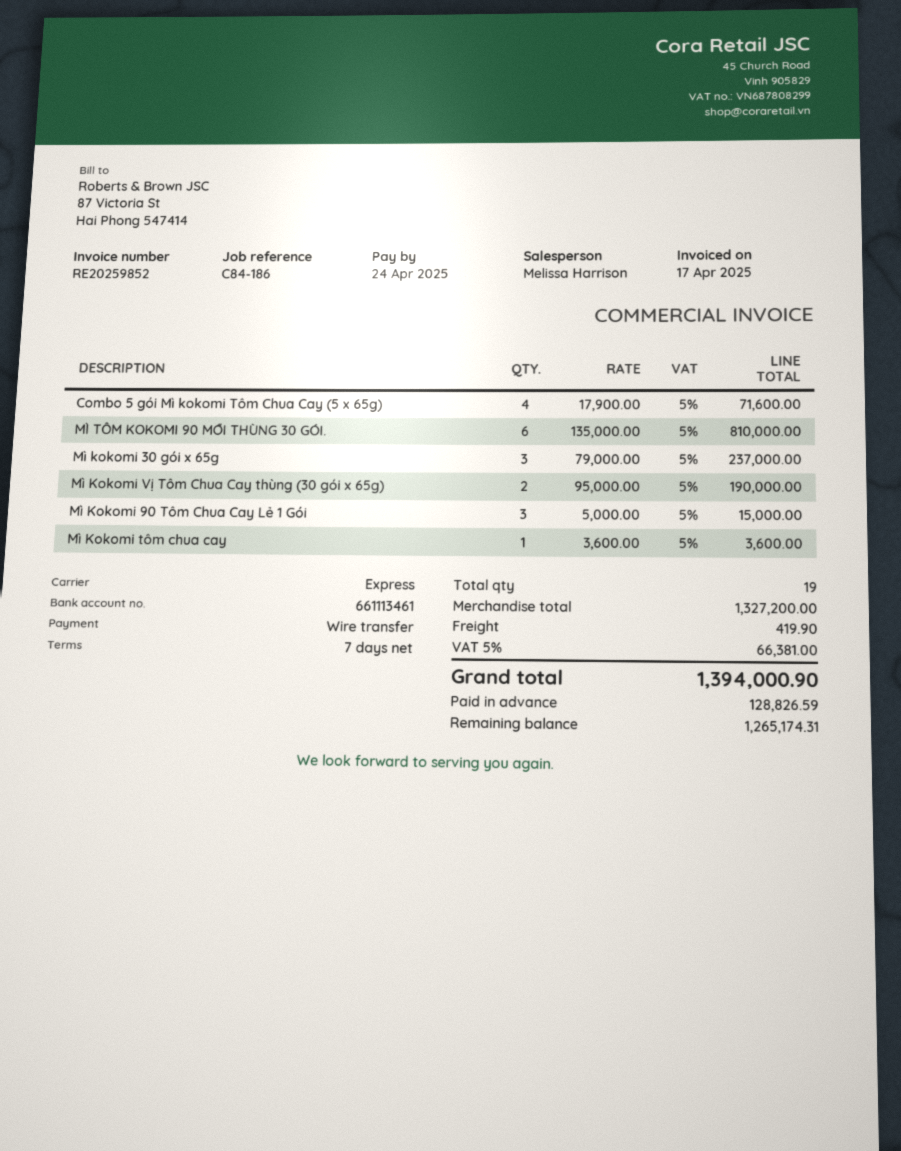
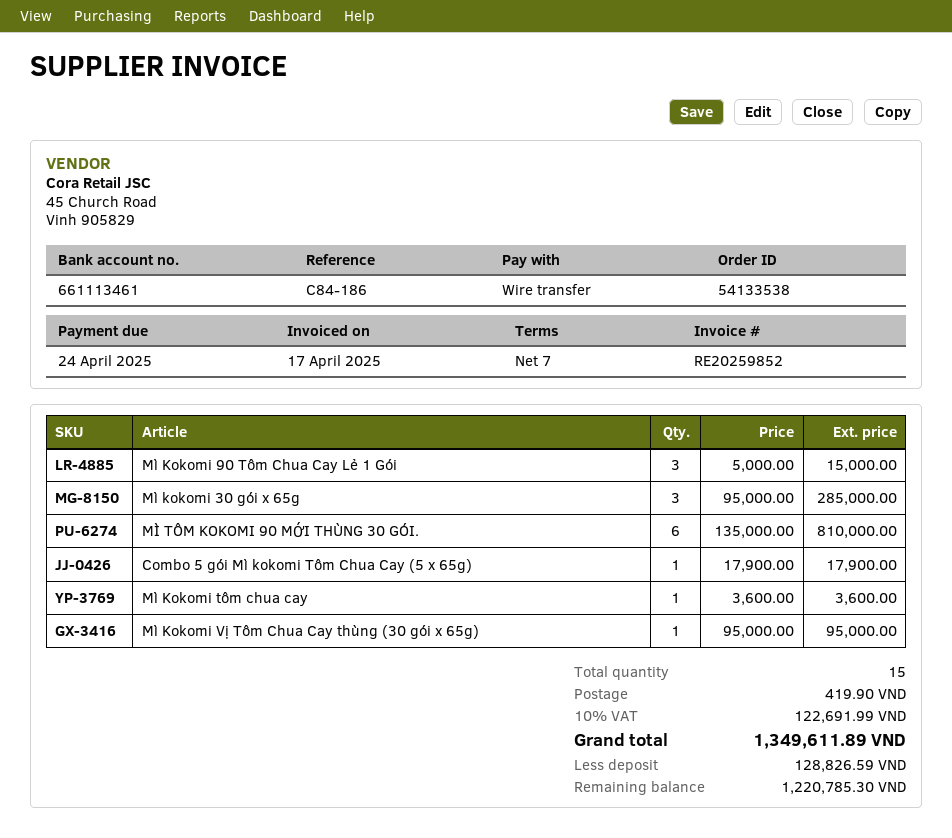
Combo 5 gói Mì kokomi Tôm Chua Cay (5 x 65g): 4 x 17900.00 = 71600.00 -> 1 x 17900.00 = 17900.00
Mì kokomi 30 gói x 65g: 3 x 79000.00 = 237000.00 -> 3 x 95000.00 = 285000.00
Mì Kokomi Vị Tôm Chua Cay thùng (30 gói x 65g): 2 x 95000.00 = 190000.00 -> 1 x 95000.00 = 95000.00
total quantity: 19 -> 15
tax: 5% = 66381.00 -> 10% = 122691.99
total: 1394000.90 -> 1349611.89
balance: 1265174.31 -> 1220785.30

